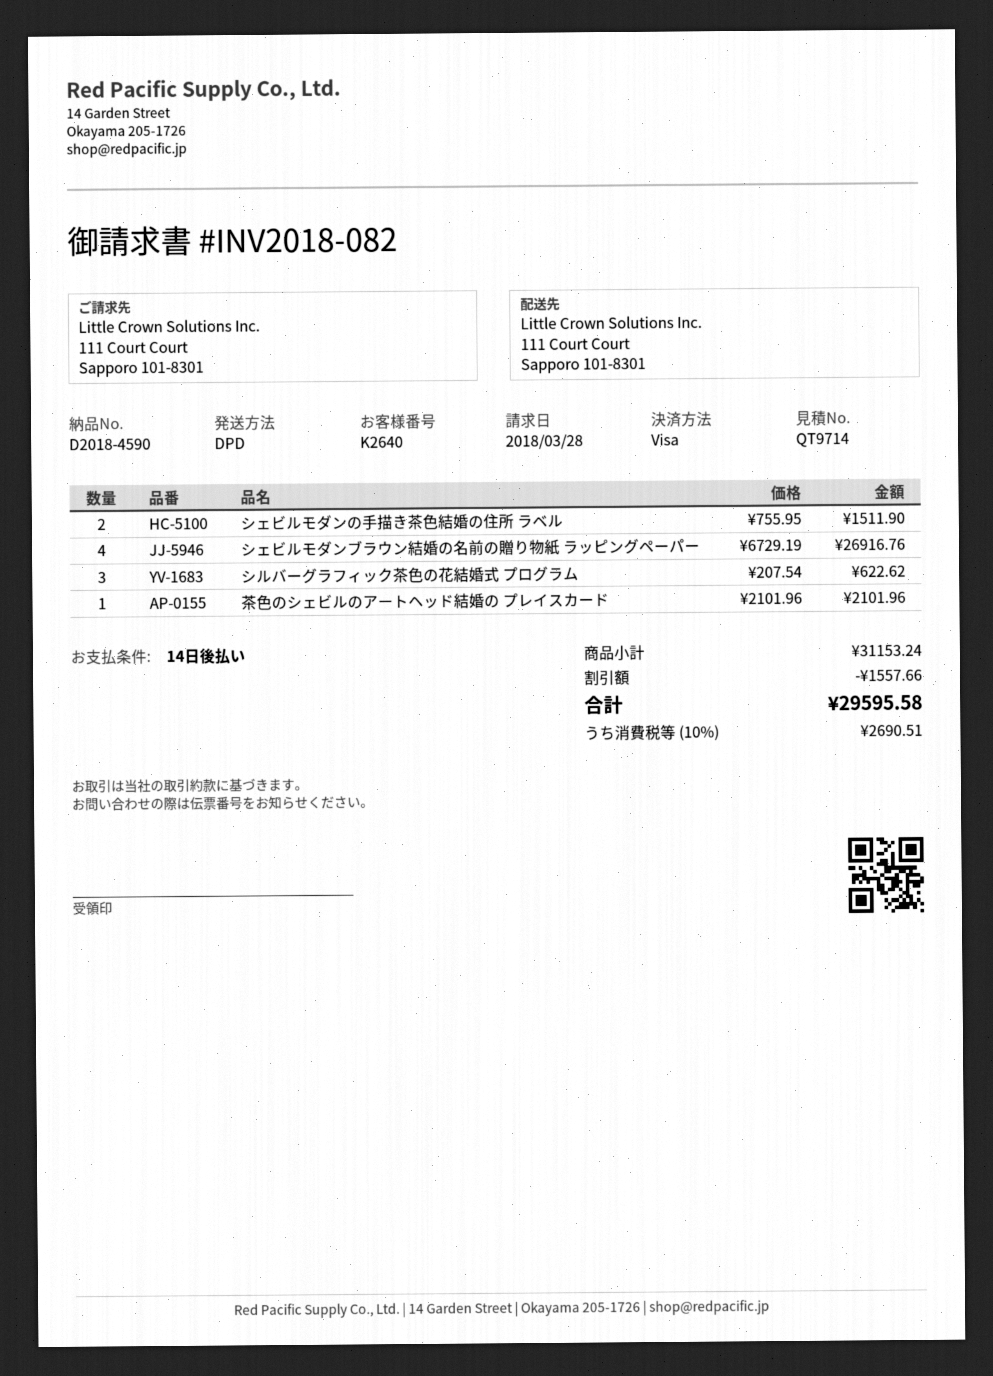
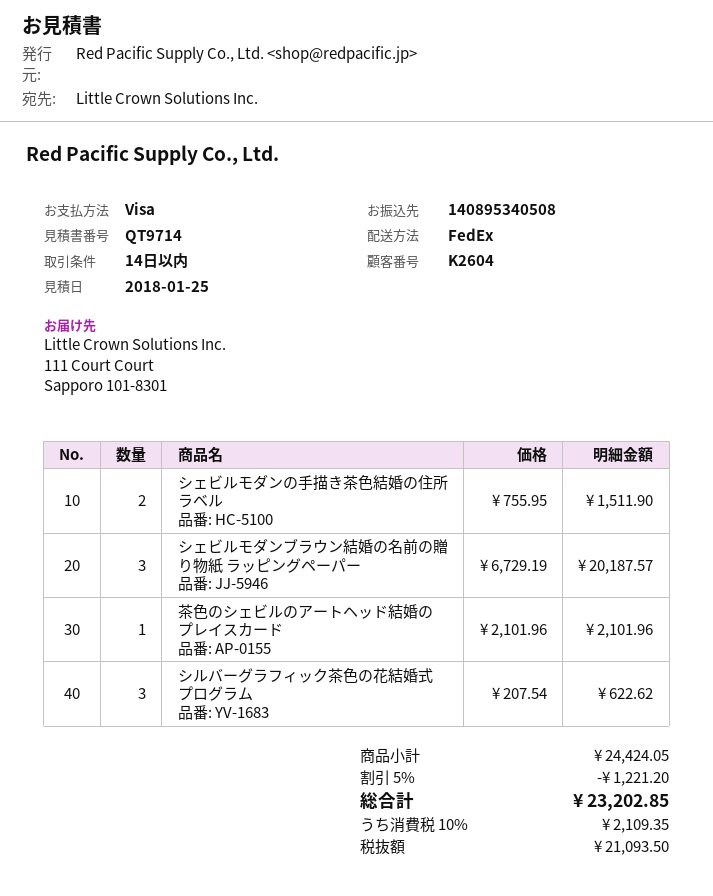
customer number: K2640 -> K2604
shipping method: DPD -> FedEx
シェビルモダンブラウン結婚の名前の贈り物紙 ラッピングペーパー: 4 x 6729.19 = 26916.76 -> 3 x 6729.19 = 20187.57
subtotal: 31153.24 -> 24424.05
discount: 1557.66 -> 1221.20
tax: 10% = 2690.51 -> 10% = 2109.35
total: 29595.58 -> 23202.85

